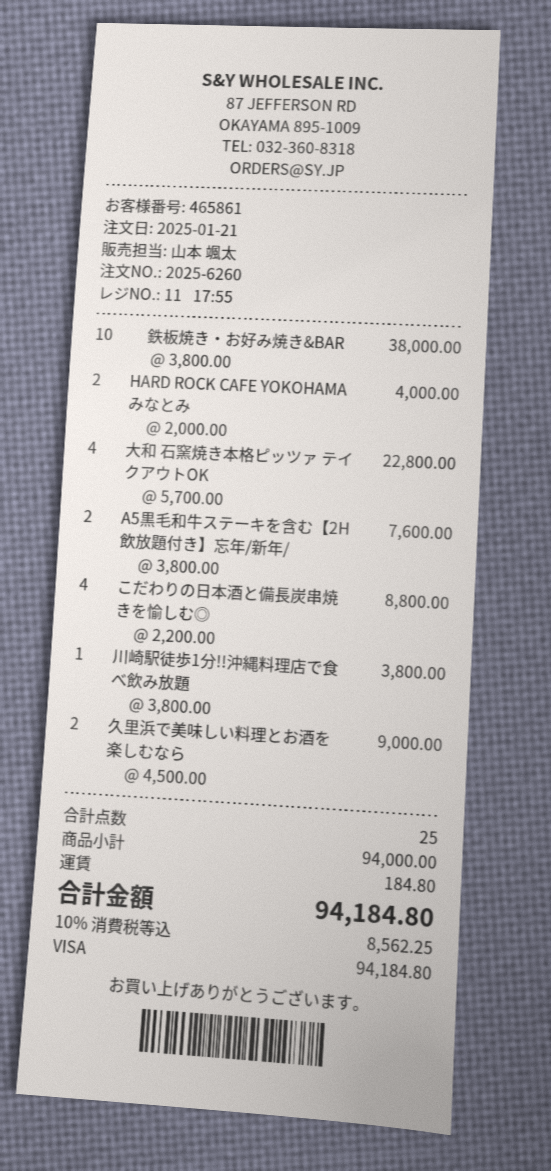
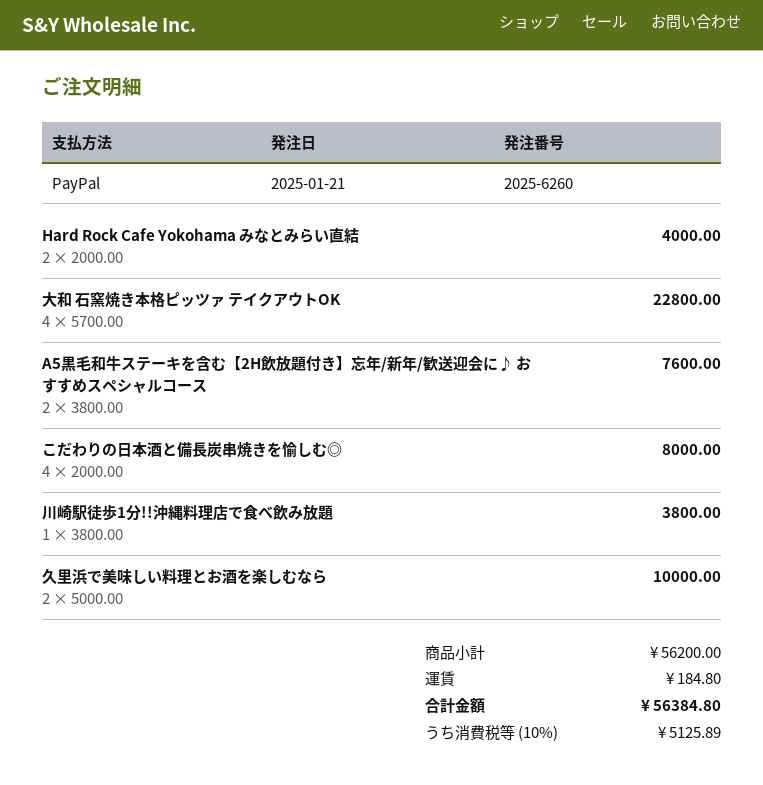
payment method: Visa -> PayPal
鉄板焼き・お好み焼き&BAR: 10 x 3800.00 = 38000.00 -> none
こだわりの日本酒と備長炭串焼きを愉しむ◎: 4 x 2200.00 = 8800.00 -> 4 x 2000.00 = 8000.00
久里浜で美味しい料理とお酒を楽しむなら: 2 x 4500.00 = 9000.00 -> 2 x 5000.00 = 10000.00
subtotal: 94000.00 -> 56200.00
tax: 10% = 8562.25 -> 10% = 5125.89
total: 94184.80 -> 56384.80

